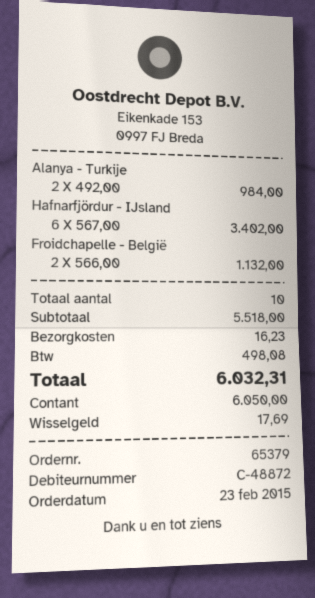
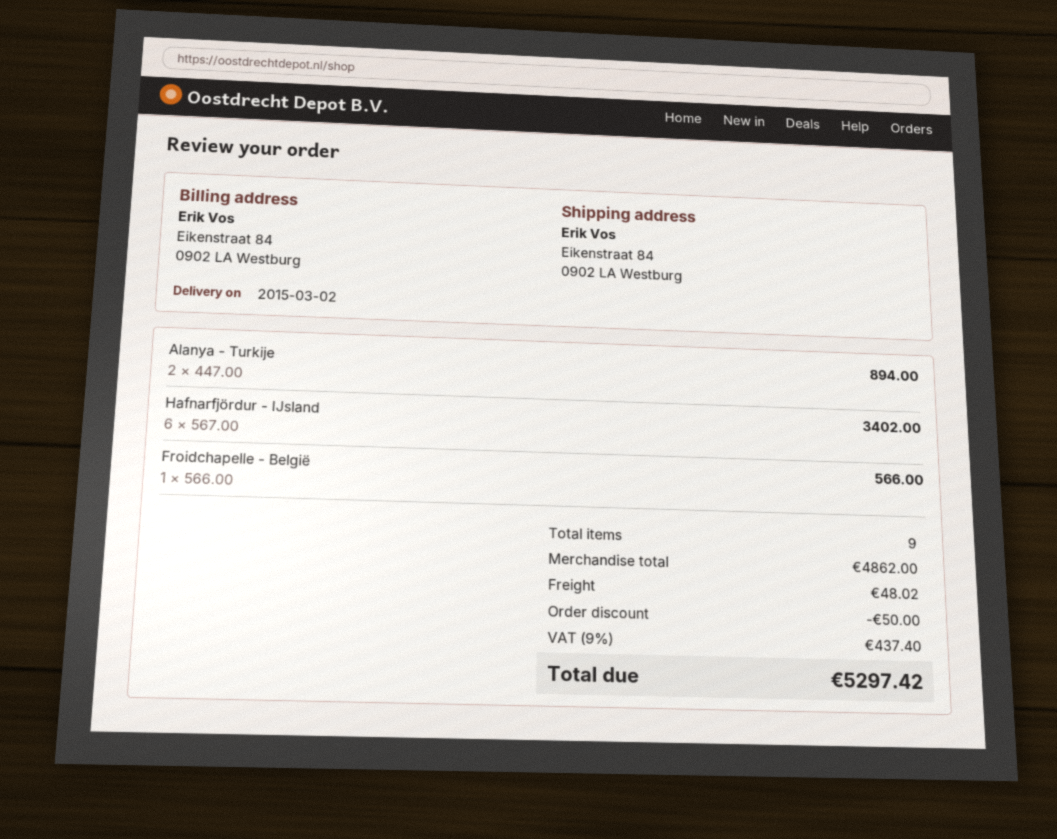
Alanya - Turkije: 2 x 492.00 = 984.00 -> 2 x 447.00 = 894.00
Froidchapelle - België: 2 x 566.00 = 1132.00 -> 1 x 566.00 = 566.00
total quantity: 10 -> 9
subtotal: 5518.00 -> 4862.00
discount: none -> 50.00
shipping: 16.23 -> 48.02
tax: 498.08 -> 437.40
total: 6032.31 -> 5297.42

